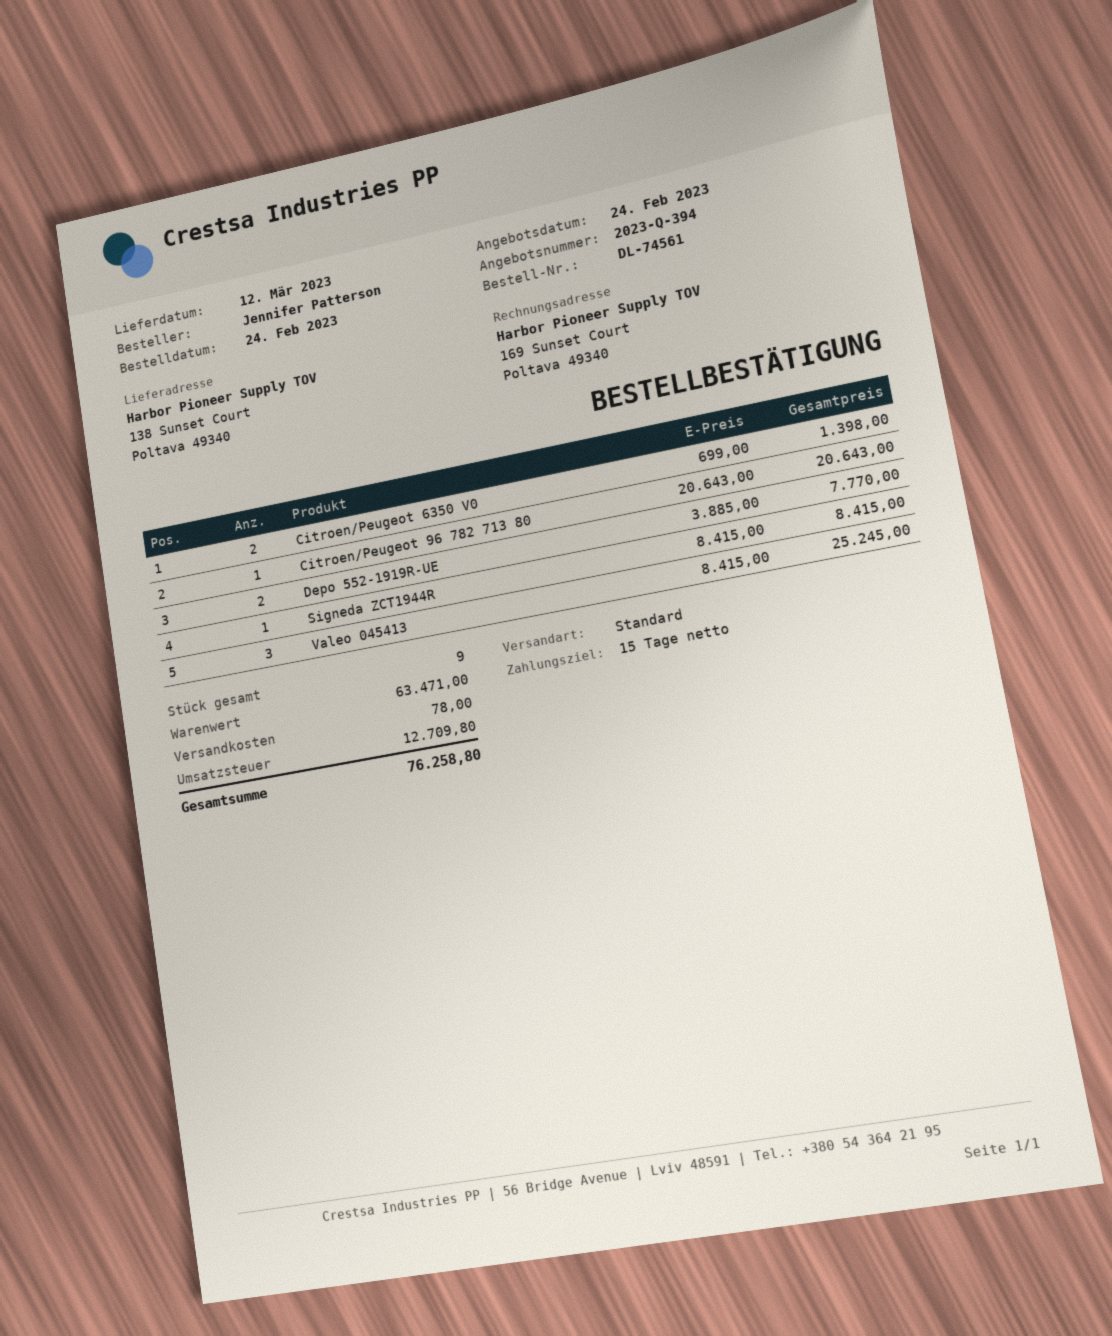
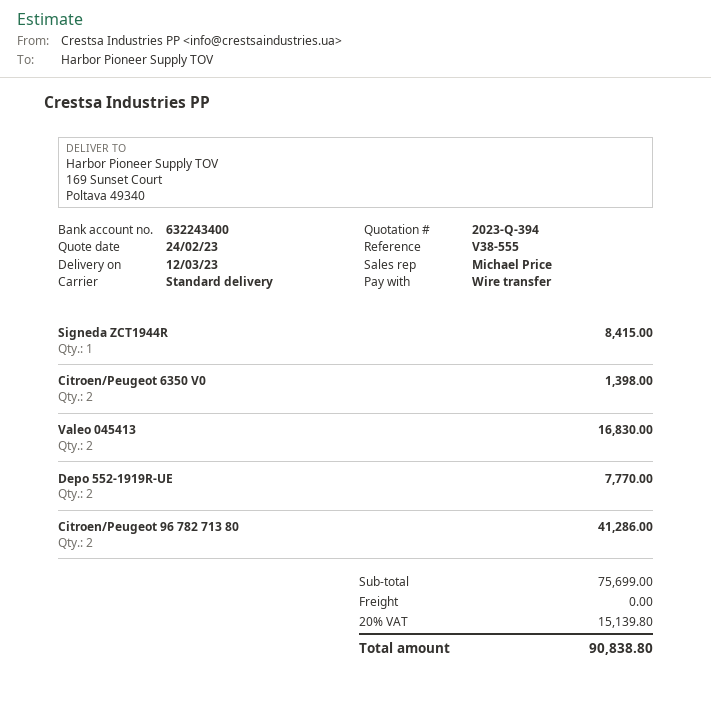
ship to: 138 Sunset Court, Poltava 49340 -> 169 Sunset Court, Poltava 49340
Citroen/Peugeot 96 782 713 80: 1 for 20643.00 -> 2 for 41286.00
Valeo 045413: 3 for 25245.00 -> 2 for 16830.00
subtotal: 63471.00 -> 75699.00
shipping: 78.00 -> 0.00
tax: 12709.80 -> 15139.80
total: 76258.80 -> 90838.80

